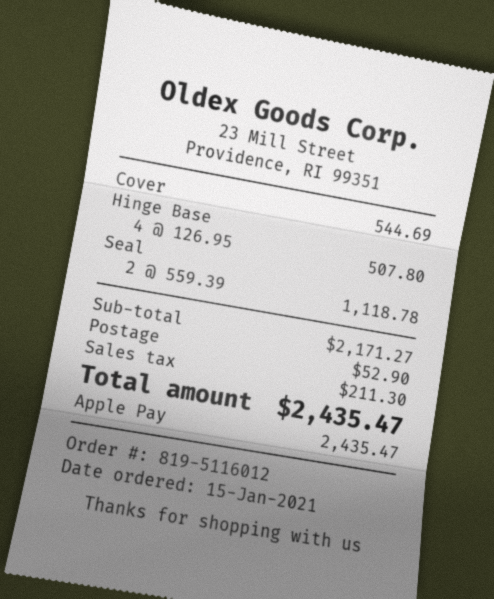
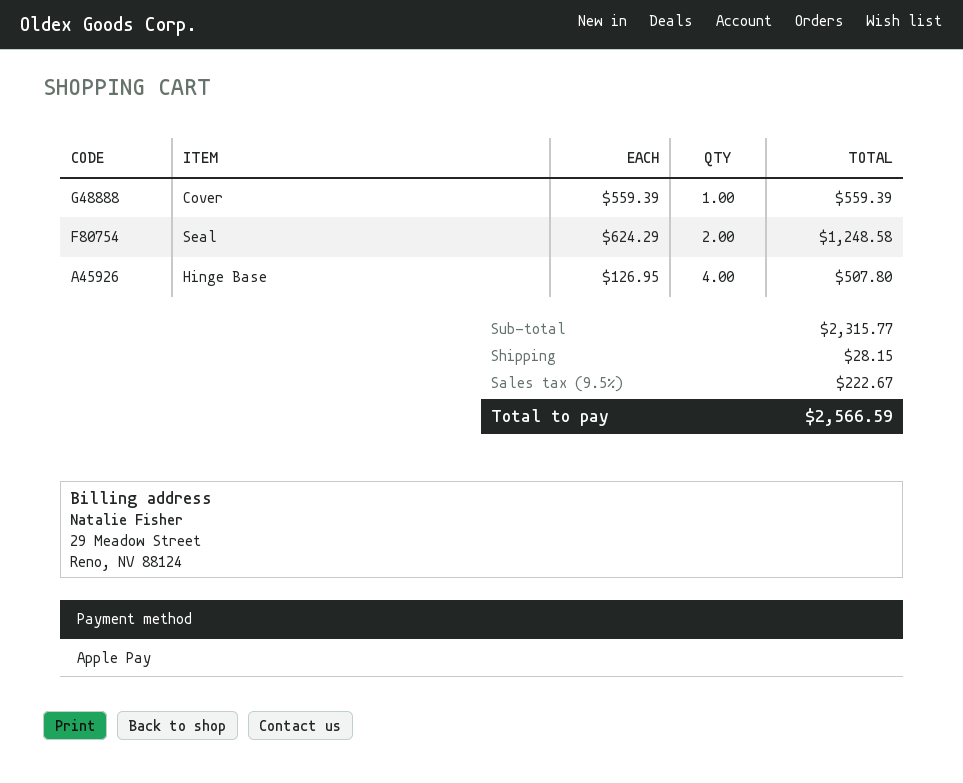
Cover: 1 x 544.69 = 544.69 -> 1 x 559.39 = 559.39
Seal: 2 x 559.39 = 1118.78 -> 2 x 624.29 = 1248.58
subtotal: 2171.27 -> 2315.77
shipping: 52.90 -> 28.15
tax: 211.30 -> 222.67
total: 2435.47 -> 2566.59

